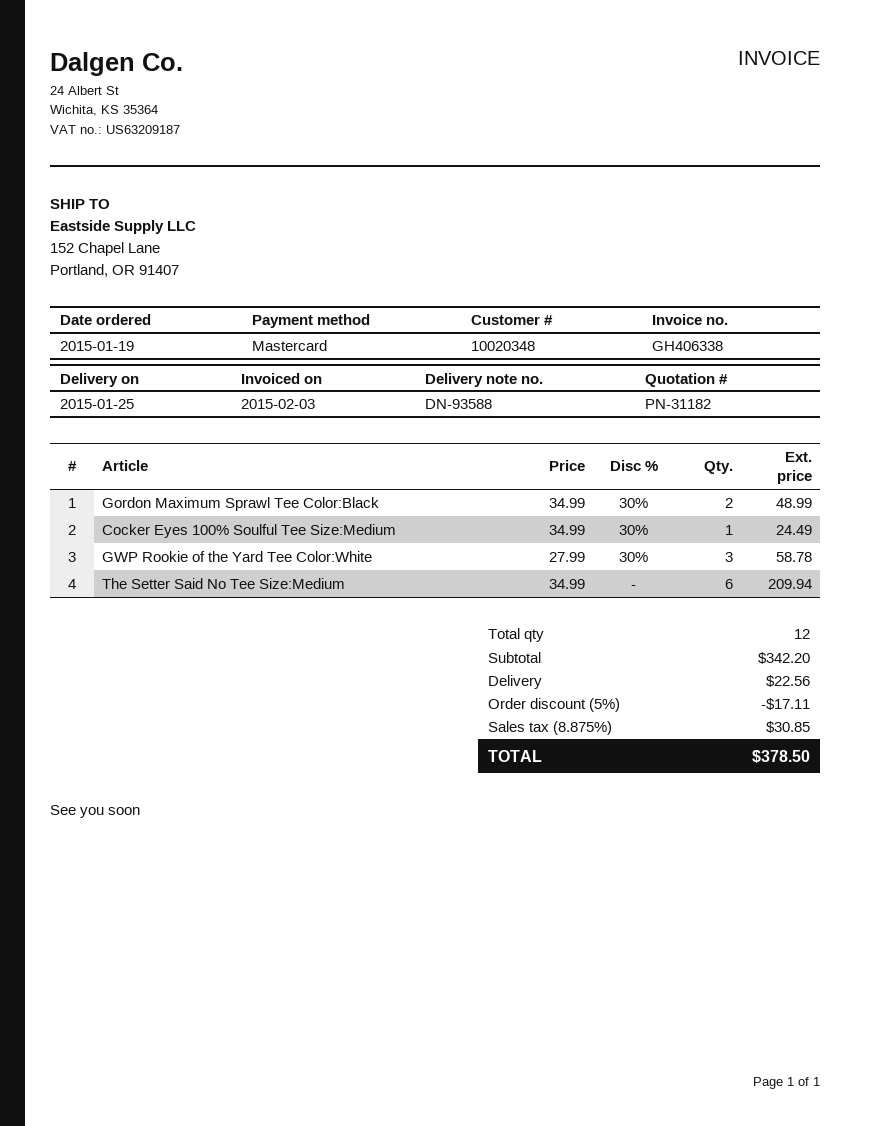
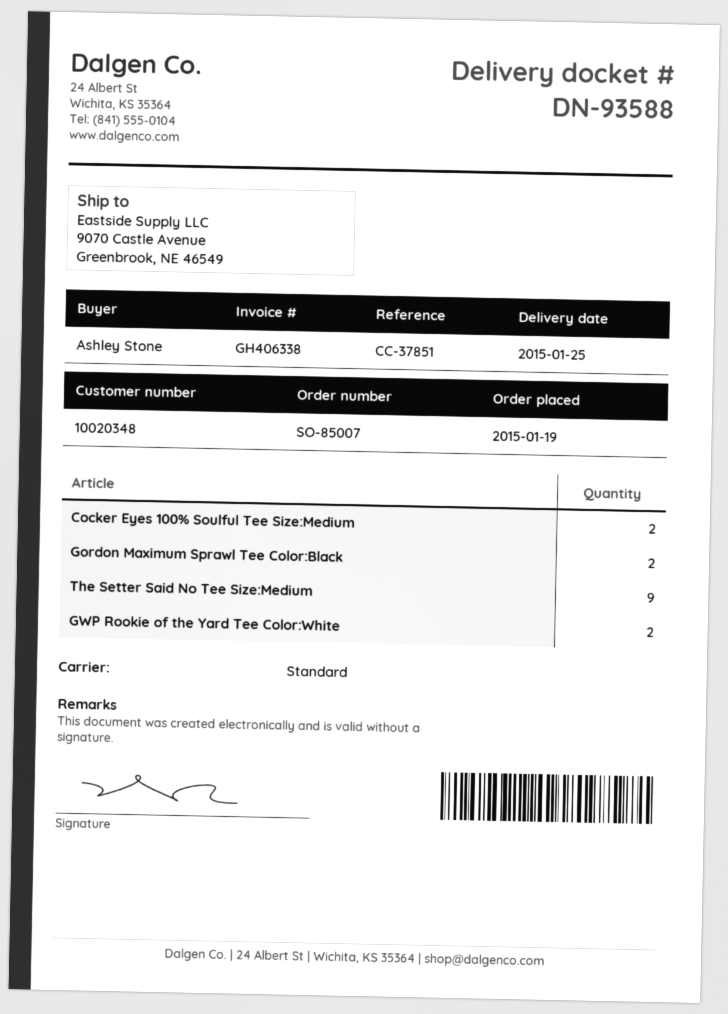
ship to: 152 Chapel Lane, Portland, OR 91407 -> 9070 Castle Avenue, Greenbrook, NE 46549
Cocker Eyes 100% Soulful Tee Size:Medium: 1 -> 2
GWP Rookie of the Yard Tee Color:White: 3 -> 2
The Setter Said No Tee Size:Medium: 6 -> 9

